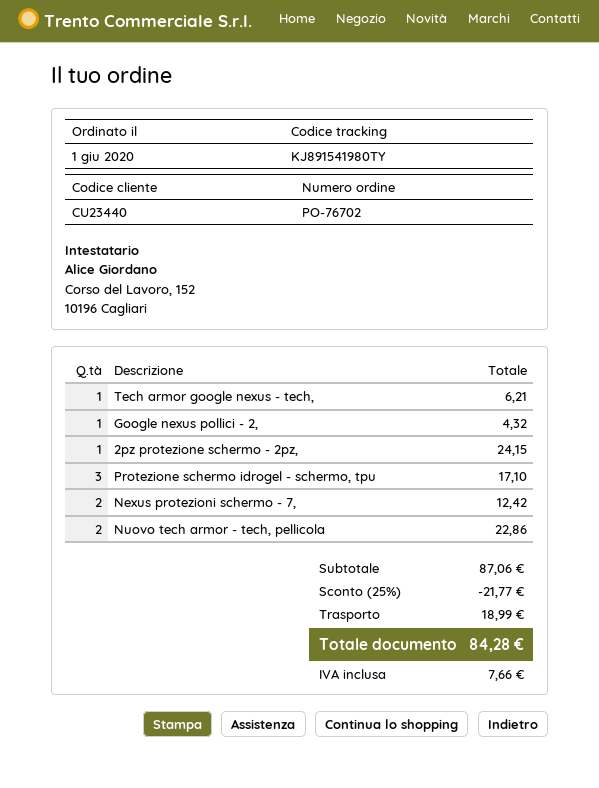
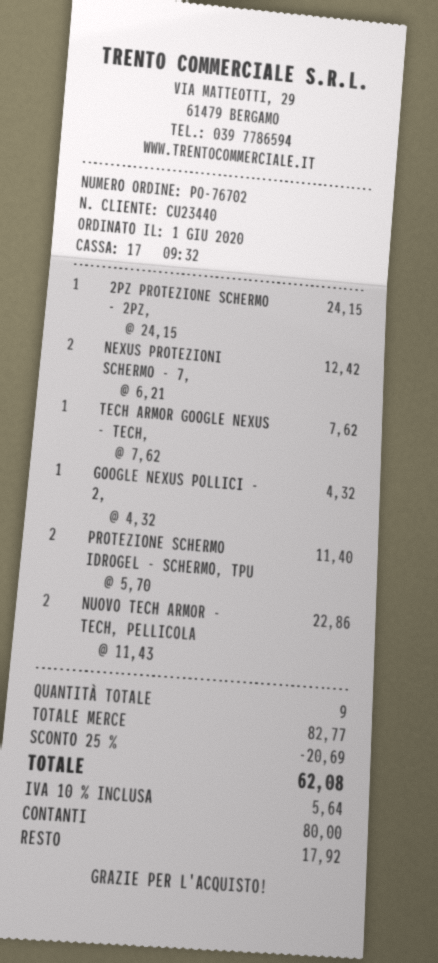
Tech armor google nexus - tech,: 1 for 6.21 -> 1 for 7.62
Protezione schermo idrogel - schermo, tpu: 3 for 17.10 -> 2 for 11.40
subtotal: 87.06 -> 82.77
discount: 25% = 21.77 -> 25% = 20.69
shipping: 18.99 -> none
tax: 7.66 -> 5.64
total: 84.28 -> 62.08

